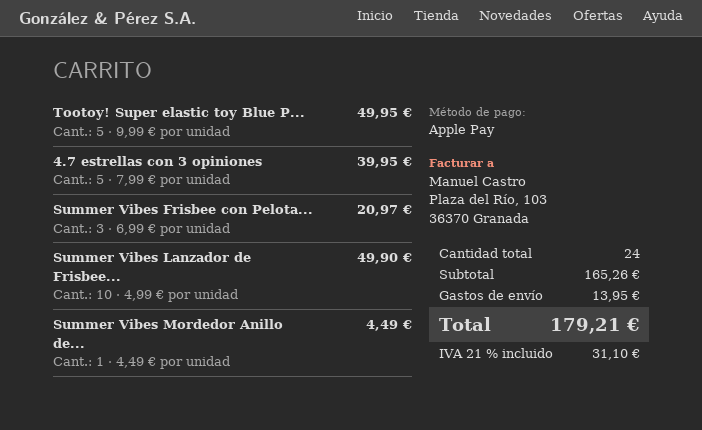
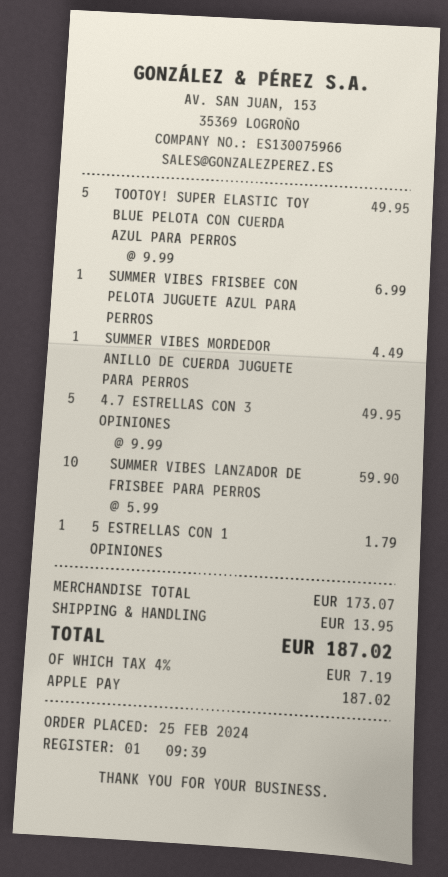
4.7 estrellas con 3 opiniones: 5 x 7.99 = 39.95 -> 5 x 9.99 = 49.95
Summer Vibes Frisbee con Pelota...: 3 x 6.99 = 20.97 -> 1 x 6.99 = 6.99
Summer Vibes Lanzador de Frisbee...: 10 x 4.99 = 49.90 -> 10 x 5.99 = 59.90
5 ESTRELLAS CON 1 OPINIONES: none -> 1 x 1.79 = 1.79
subtotal: 165.26 -> 173.07
tax: 21% = 31.10 -> 4% = 7.19
total: 179.21 -> 187.02

